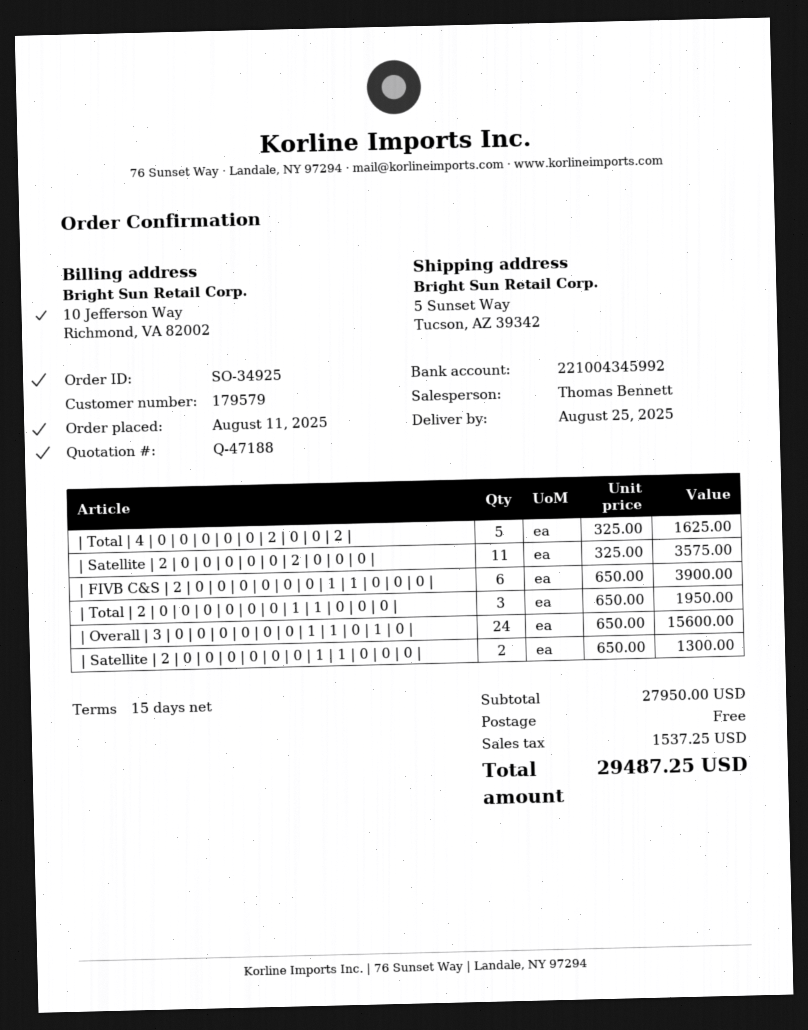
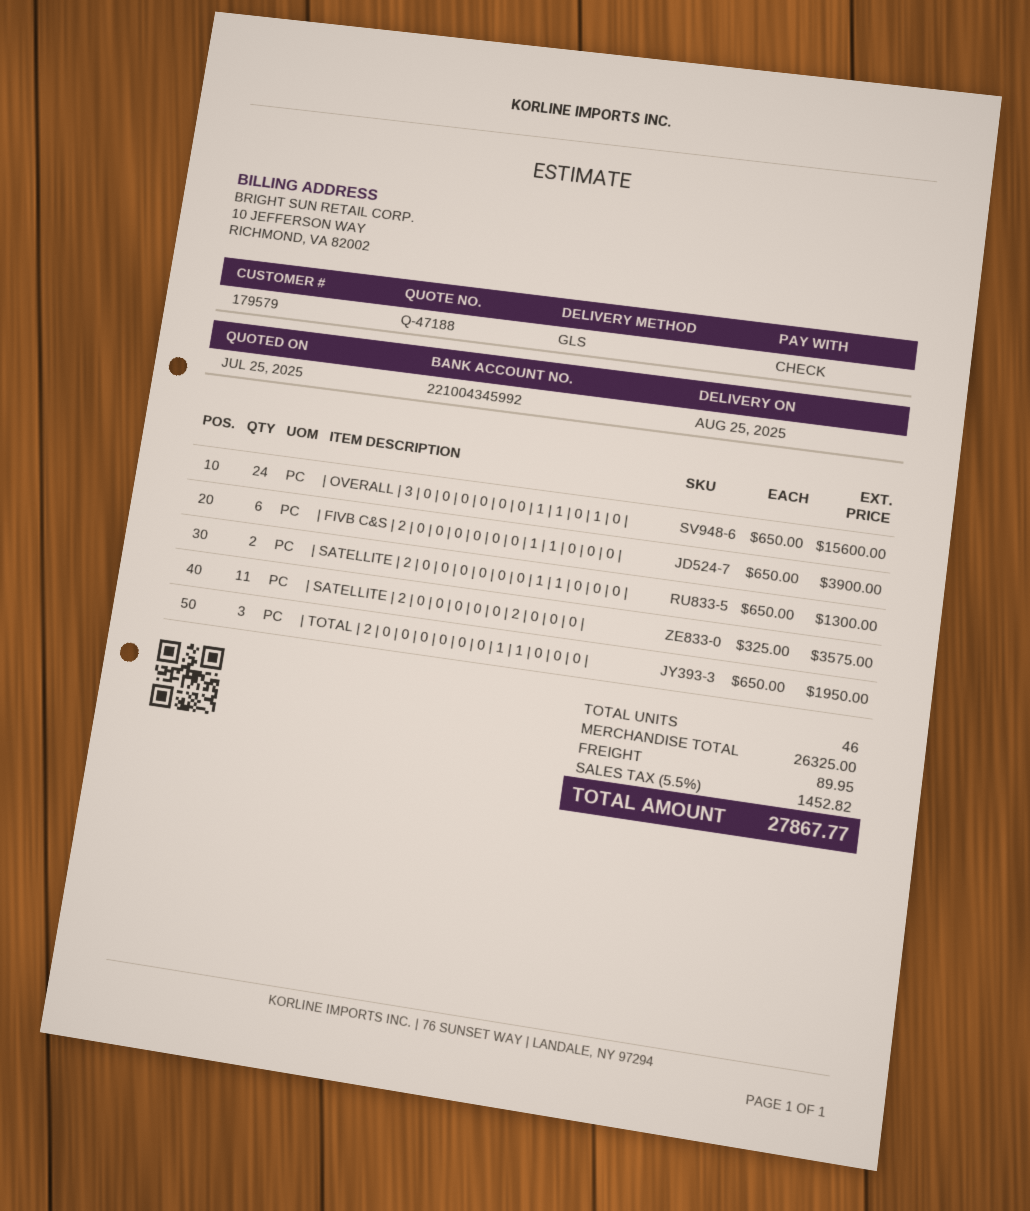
| Total | 4 | 0 | 0 | 0 | 0 | 0 | 2 | 0 | 0 | 2 |: 5 x 325.00 = 1625.00 -> none
subtotal: 27950.00 -> 26325.00
shipping: 0.00 -> 89.95
tax: 1537.25 -> 1452.82
total: 29487.25 -> 27867.77

